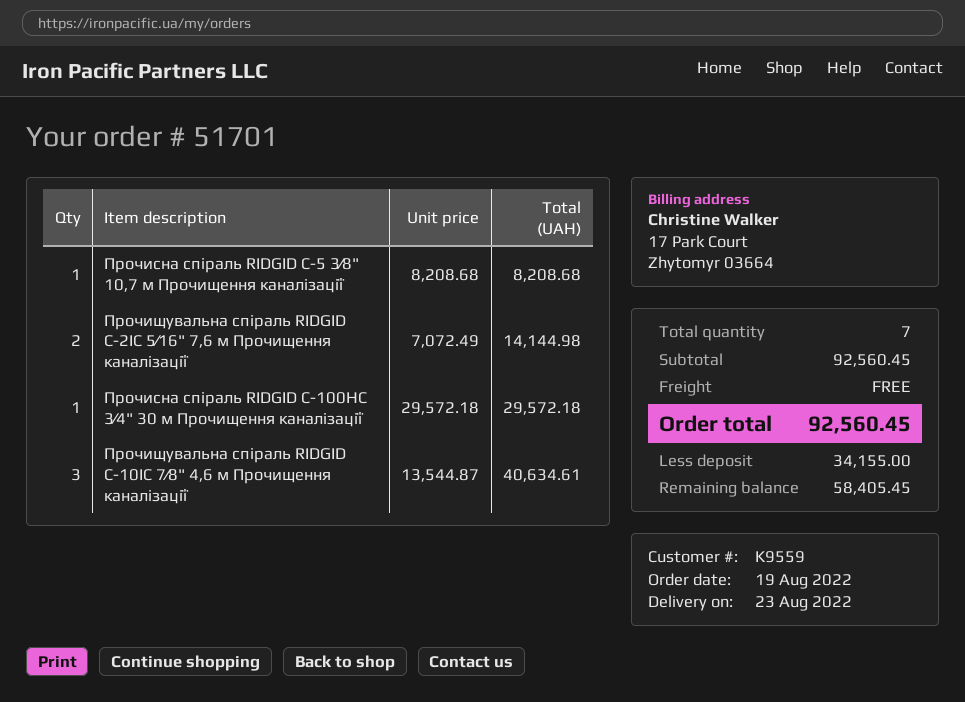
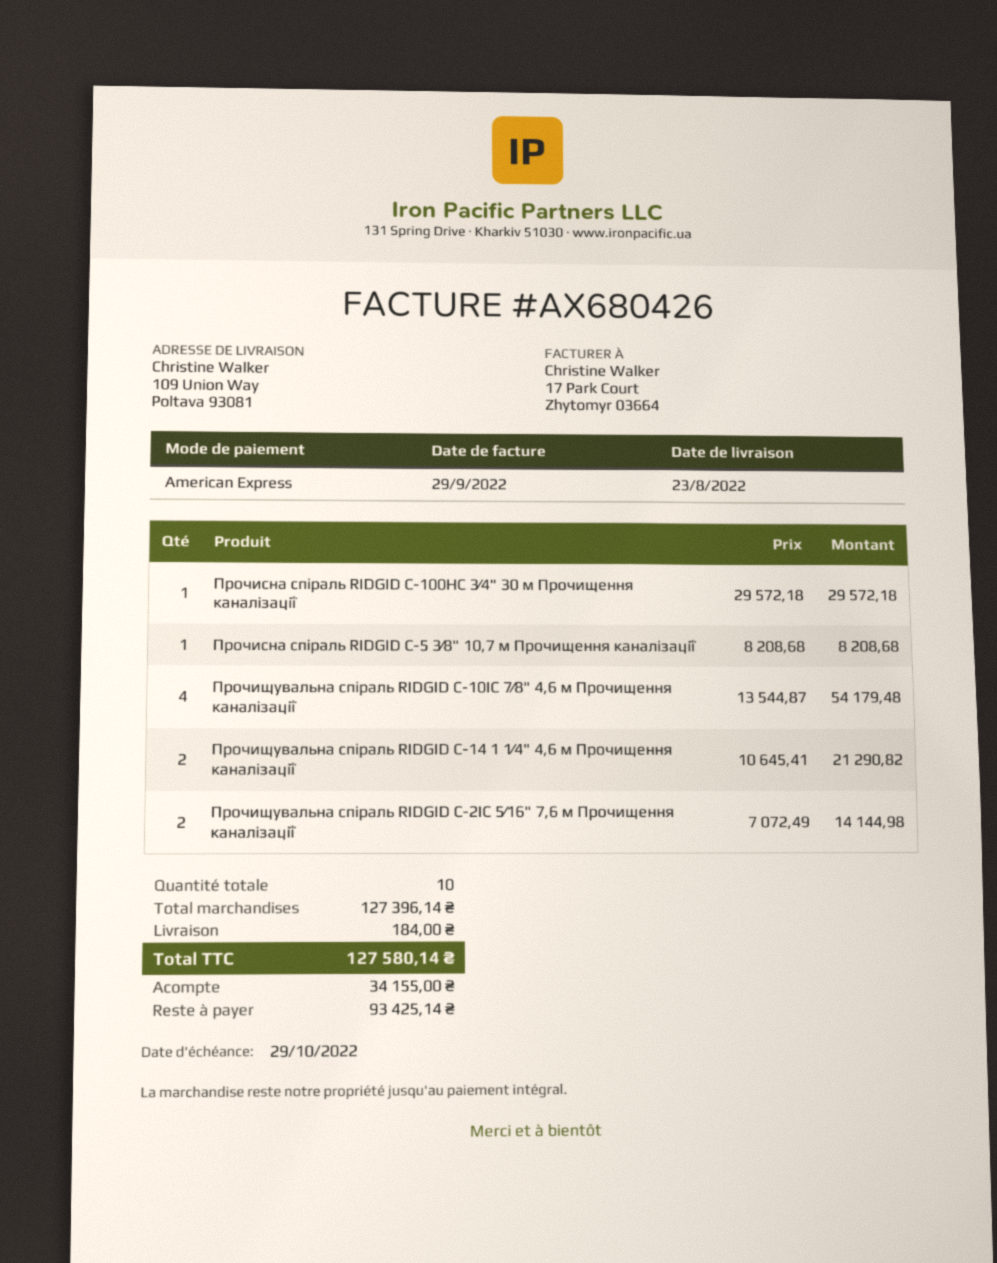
Прочищувальна спіраль RIDGID C-10IC 7⁄8" 4,6 м Прочищення каналізації: 3 x 13544.87 = 40634.61 -> 4 x 13544.87 = 54179.48
Прочищувальна спіраль RIDGID C-14 1 1⁄4" 4,6 м Прочищення каналізації: none -> 2 x 10645.41 = 21290.82
total quantity: 7 -> 10
subtotal: 92560.45 -> 127396.14
shipping: 0.00 -> 184.00
total: 92560.45 -> 127580.14
balance: 58405.45 -> 93425.14

